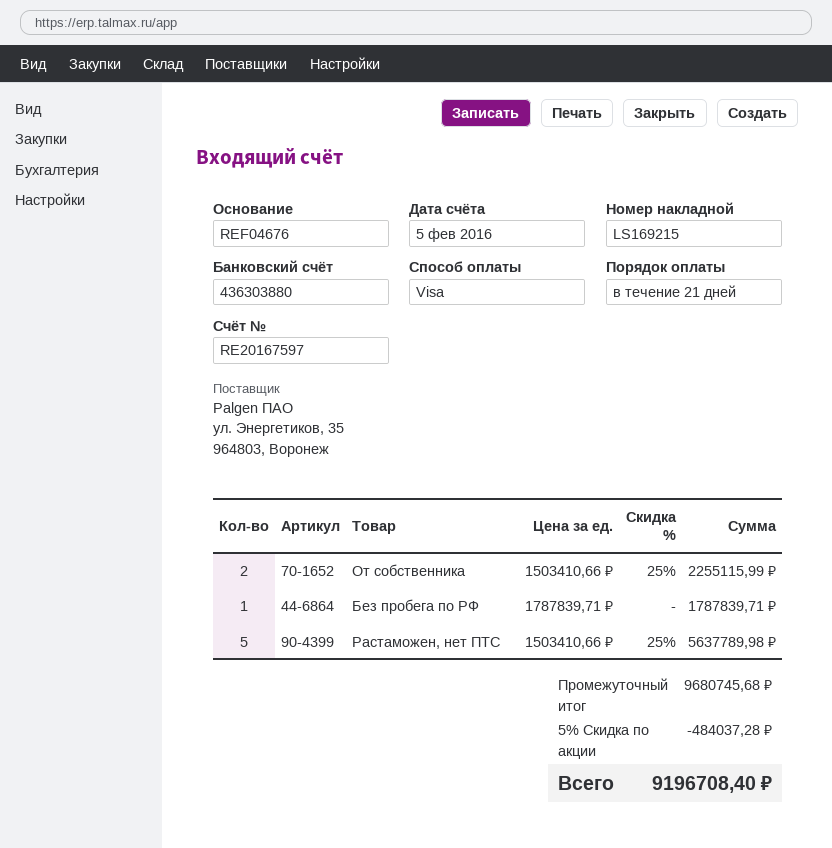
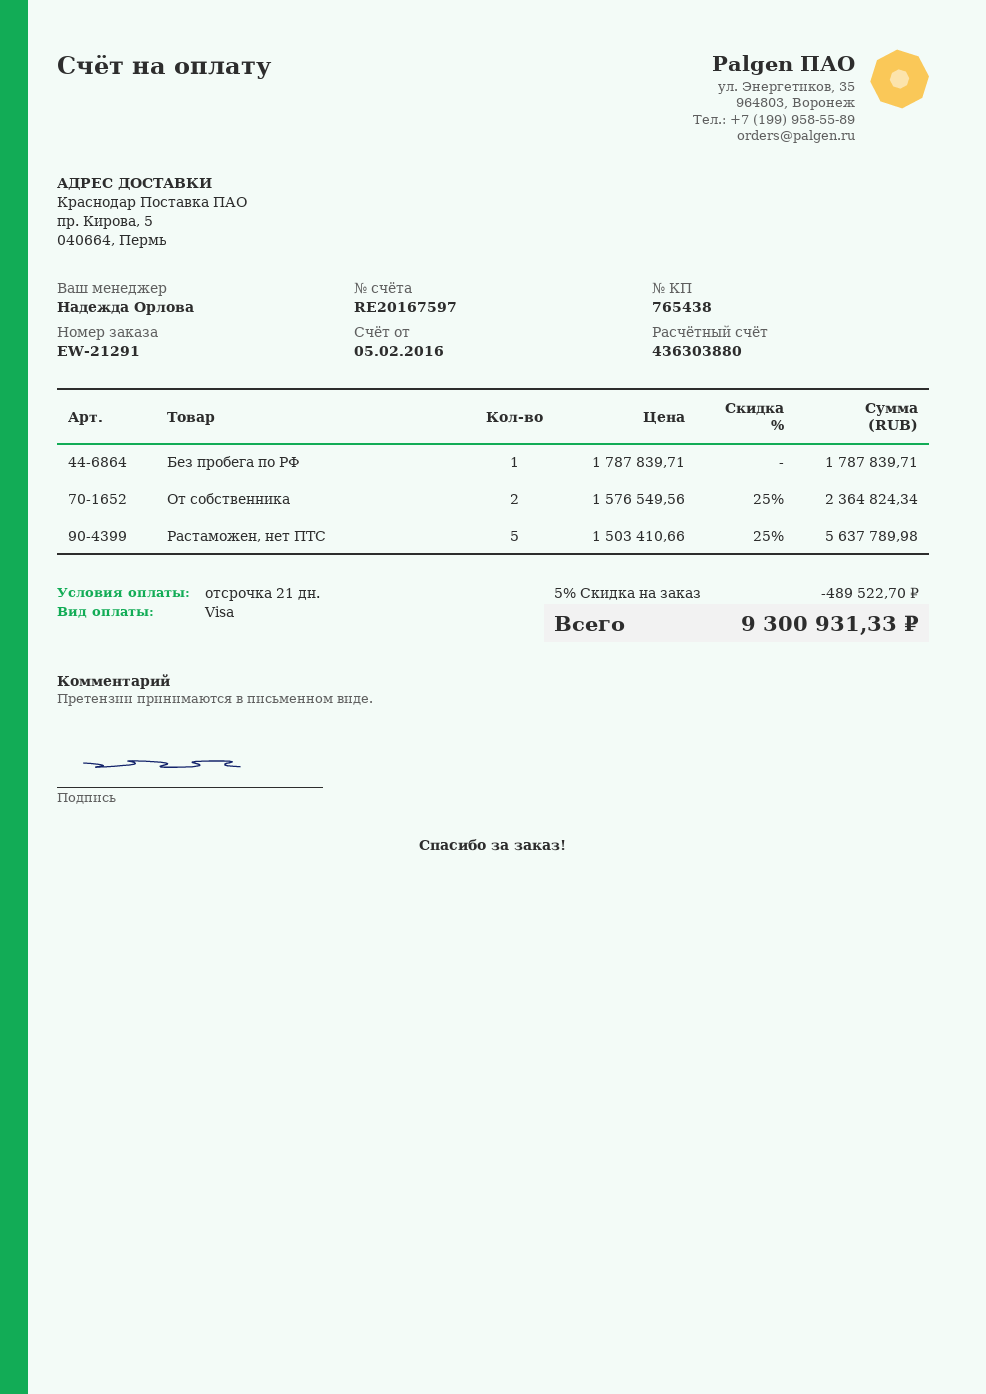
От собственника: 2 x 1503410.66 - 25% = 2255115.99 -> 2 x 1576549.56 - 25% = 2364824.34
discount: 5% = 484037.28 -> 5% = 489522.70
total: 9196708.40 -> 9300931.33

